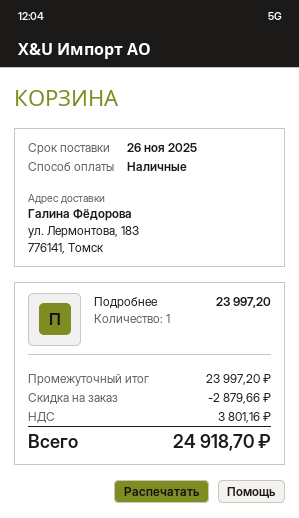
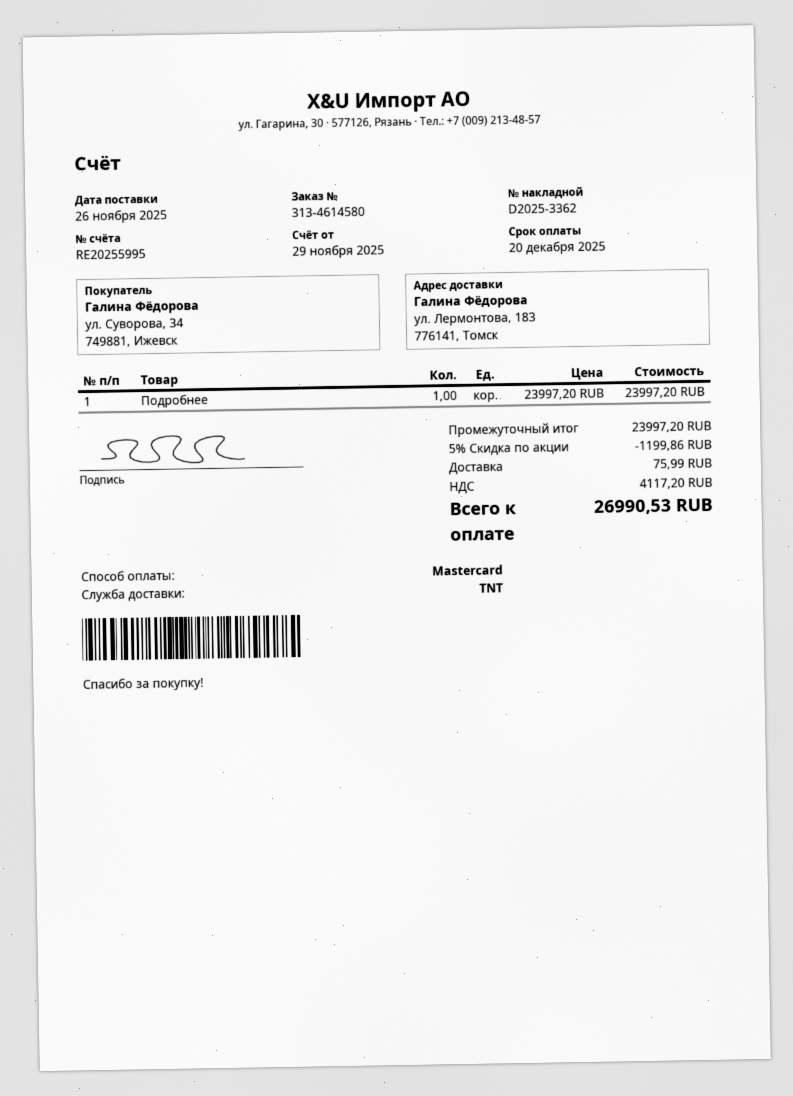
payment method: cash -> Mastercard
discount: 2879.66 -> 1199.86
shipping: none -> 75.99
tax: 3801.16 -> 4117.20
total: 24918.70 -> 26990.53

